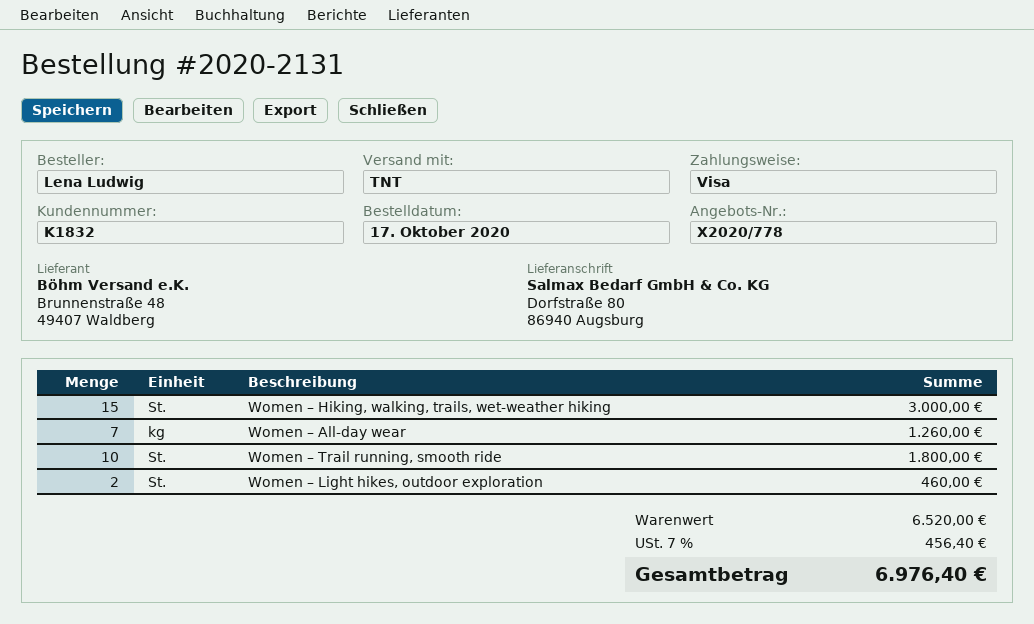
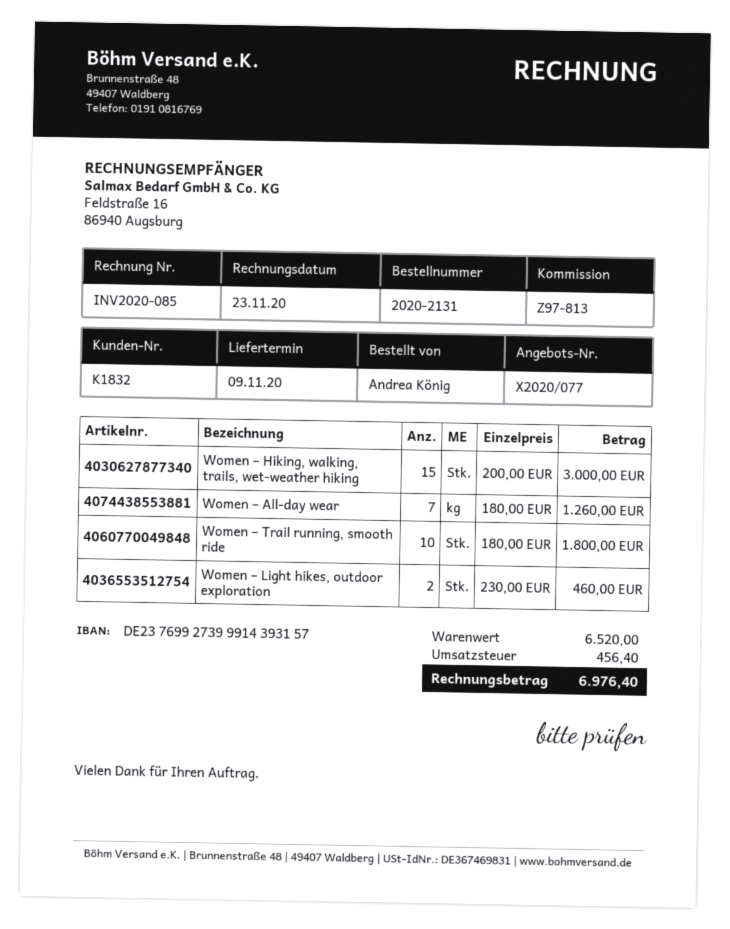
quote number: X2020/778 -> X2020/077
ordered by: Lena Ludwig -> Andrea König

